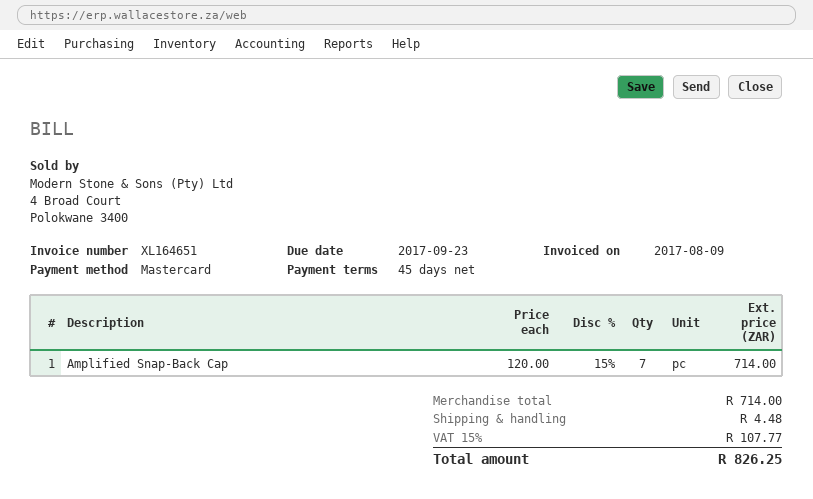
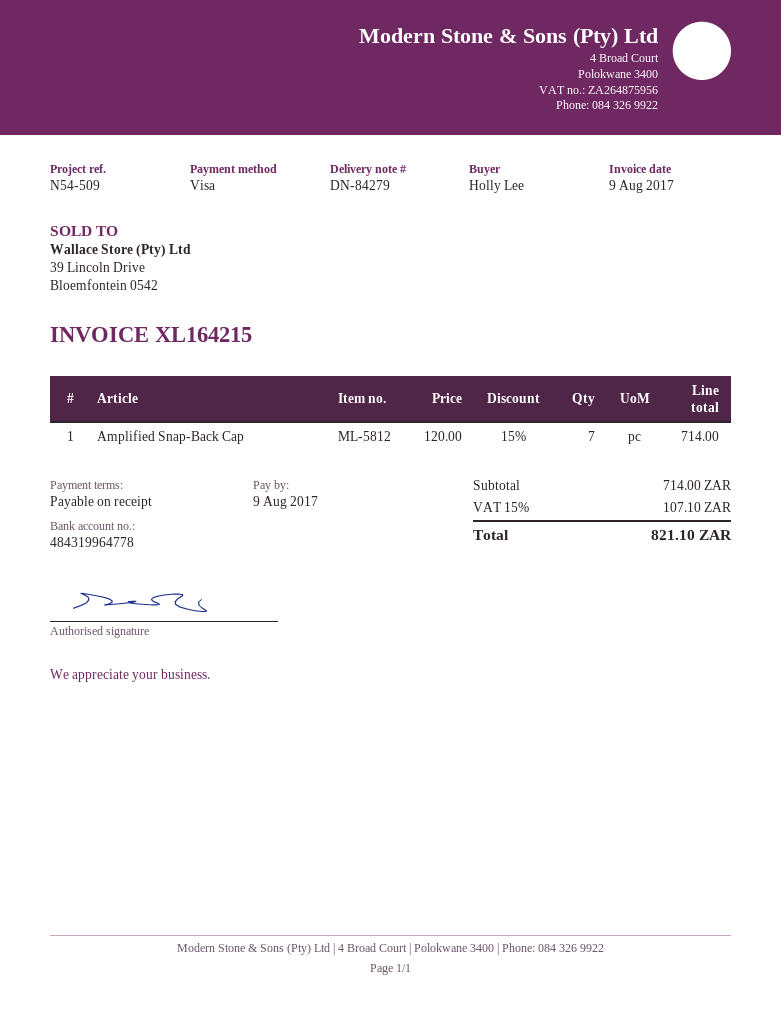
invoice number: XL164651 -> XL164215
payment terms: 45 days -> on receipt
due date: 2017-09-23 -> 2017-08-09
payment method: Mastercard -> Visa
shipping: 4.48 -> none
tax: 15% = 107.77 -> 15% = 107.10
total: 826.25 -> 821.10

